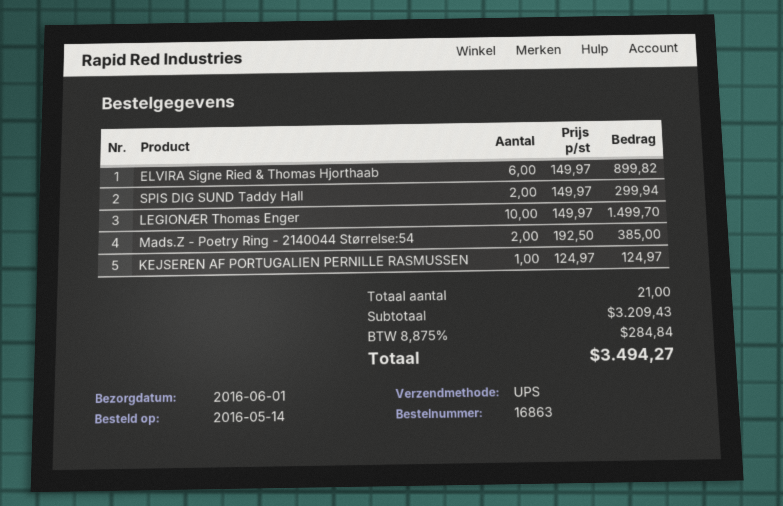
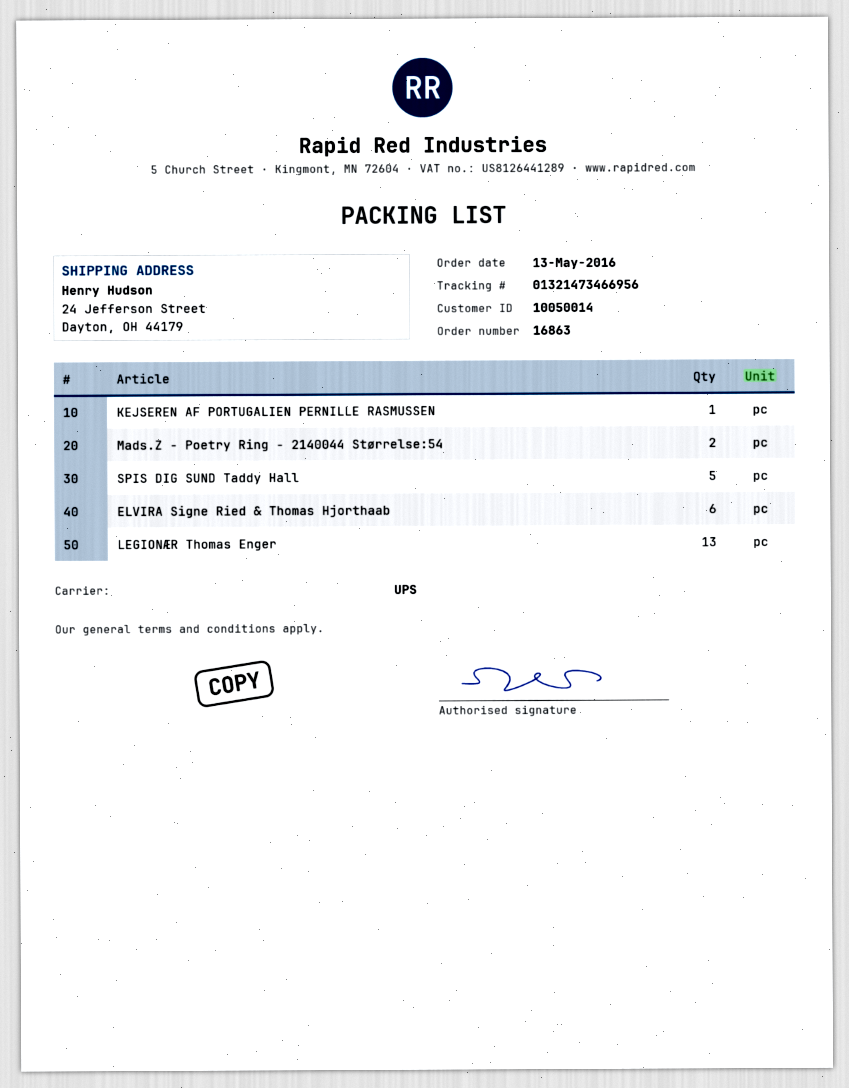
order date: 2016-05-14 -> 2016-05-13
SPIS DIG SUND Taddy Hall: 2 -> 5
LEGIONÆR Thomas Enger: 10 -> 13

